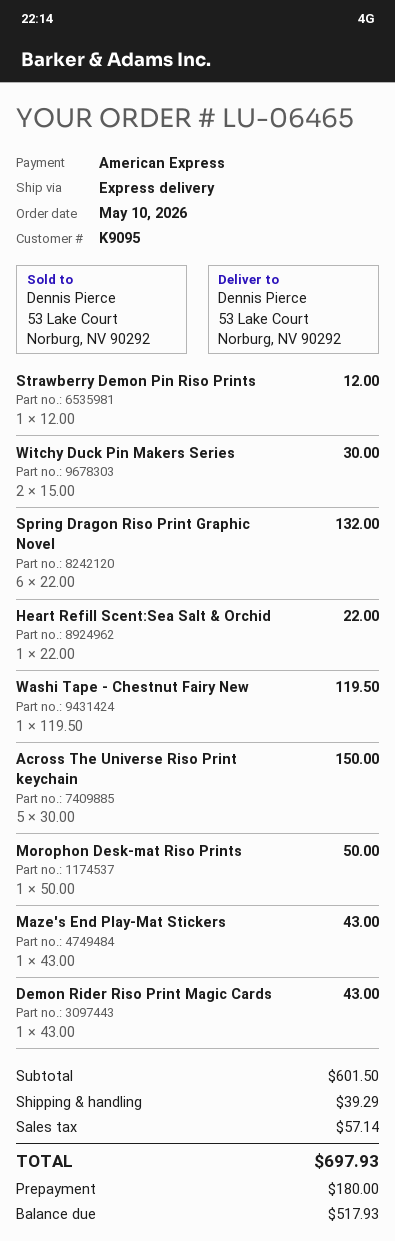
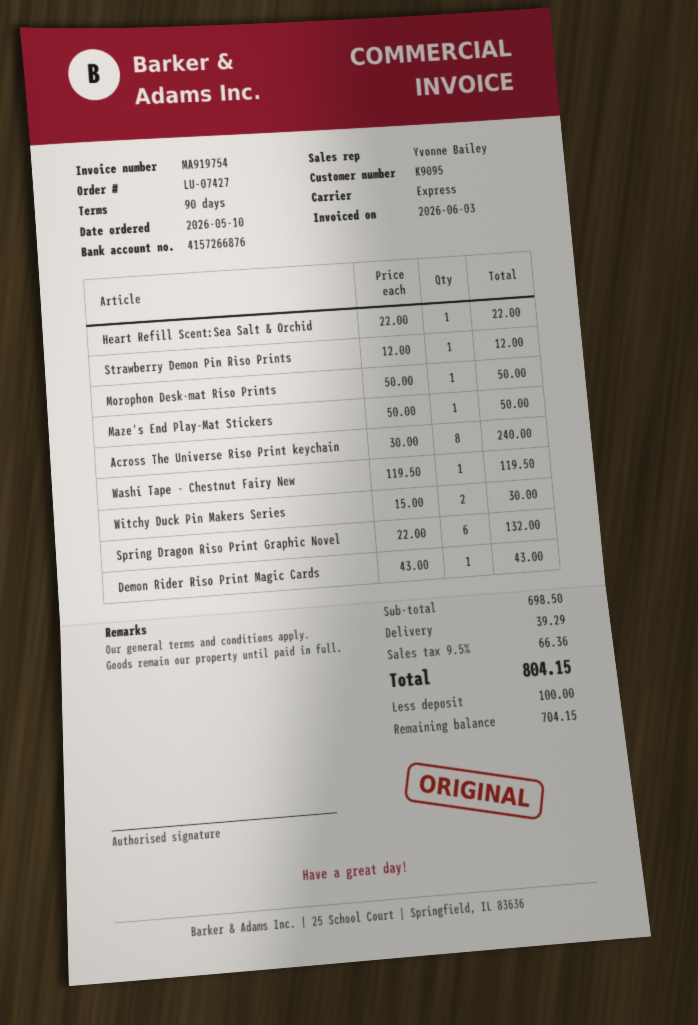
order number: LU-06465 -> LU-07427
Across The Universe Riso Print keychain: 5 x 30.00 = 150.00 -> 8 x 30.00 = 240.00
Maze's End Play-Mat Stickers: 1 x 43.00 = 43.00 -> 1 x 50.00 = 50.00
subtotal: 601.50 -> 698.50
tax: 57.14 -> 66.36
total: 697.93 -> 804.15
deposit: 180.00 -> 100.00
balance: 517.93 -> 704.15

